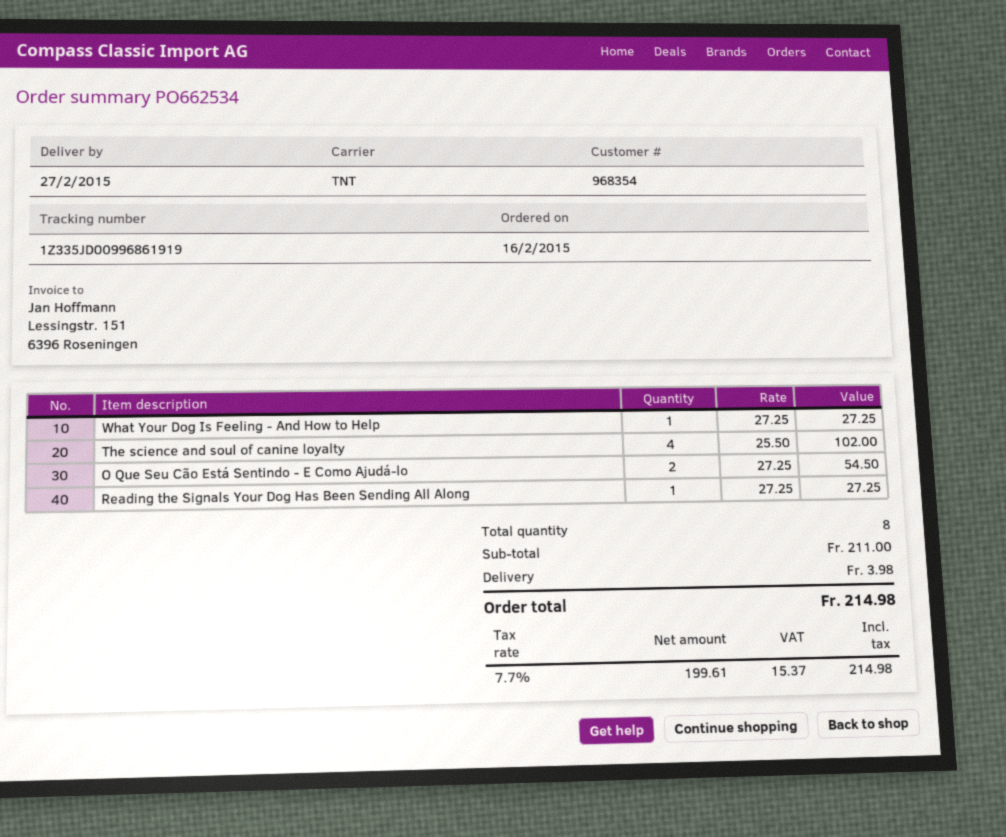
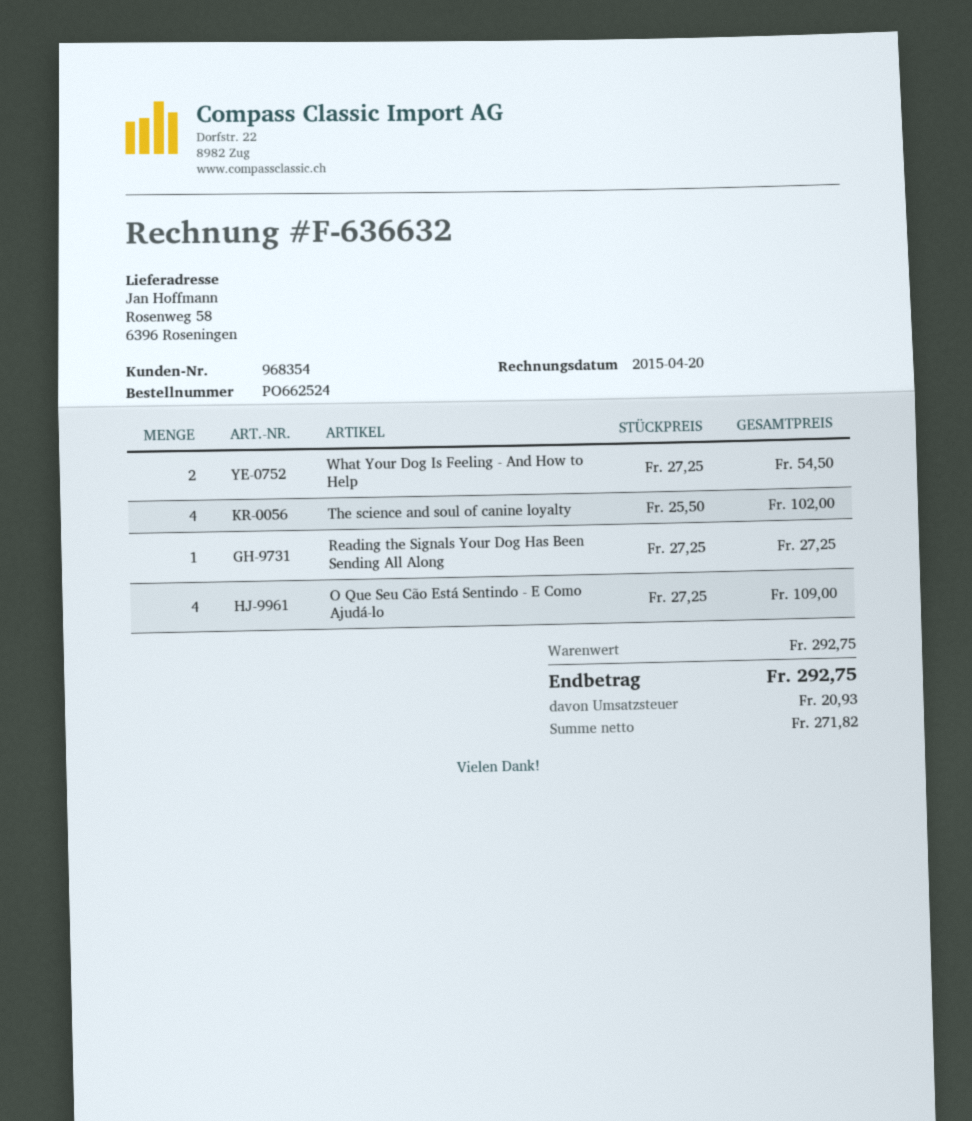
order number: PO662534 -> PO662524
What Your Dog Is Feeling - And How to Help: 1 x 27.25 = 27.25 -> 2 x 27.25 = 54.50
O Que Seu Cão Está Sentindo - E Como Ajudá-lo: 2 x 27.25 = 54.50 -> 4 x 27.25 = 109.00
subtotal: 211.00 -> 292.75
shipping: 3.98 -> none
net: 199.61 -> 271.82
tax: 15.37 -> 20.93
total: 214.98 -> 292.75

